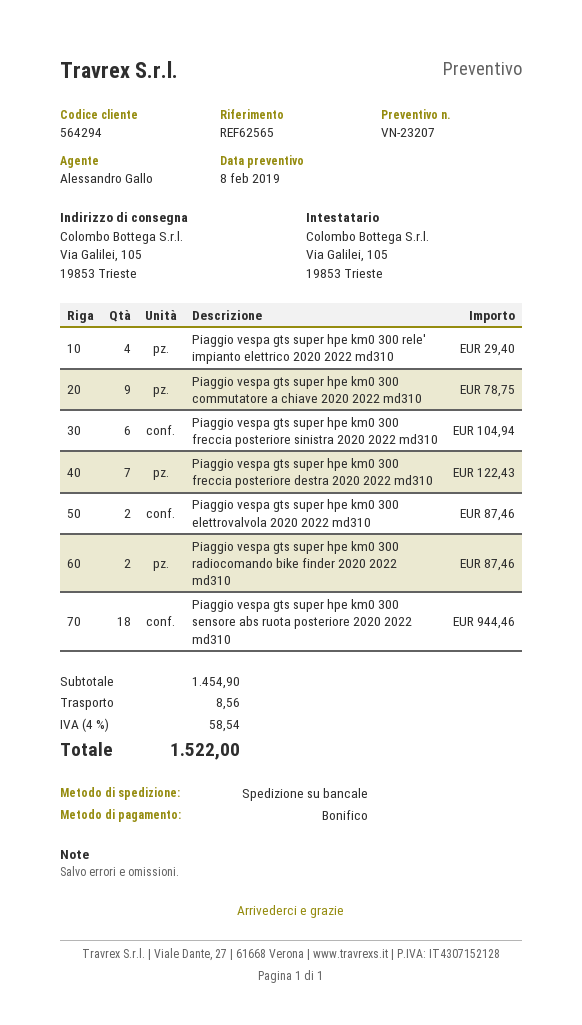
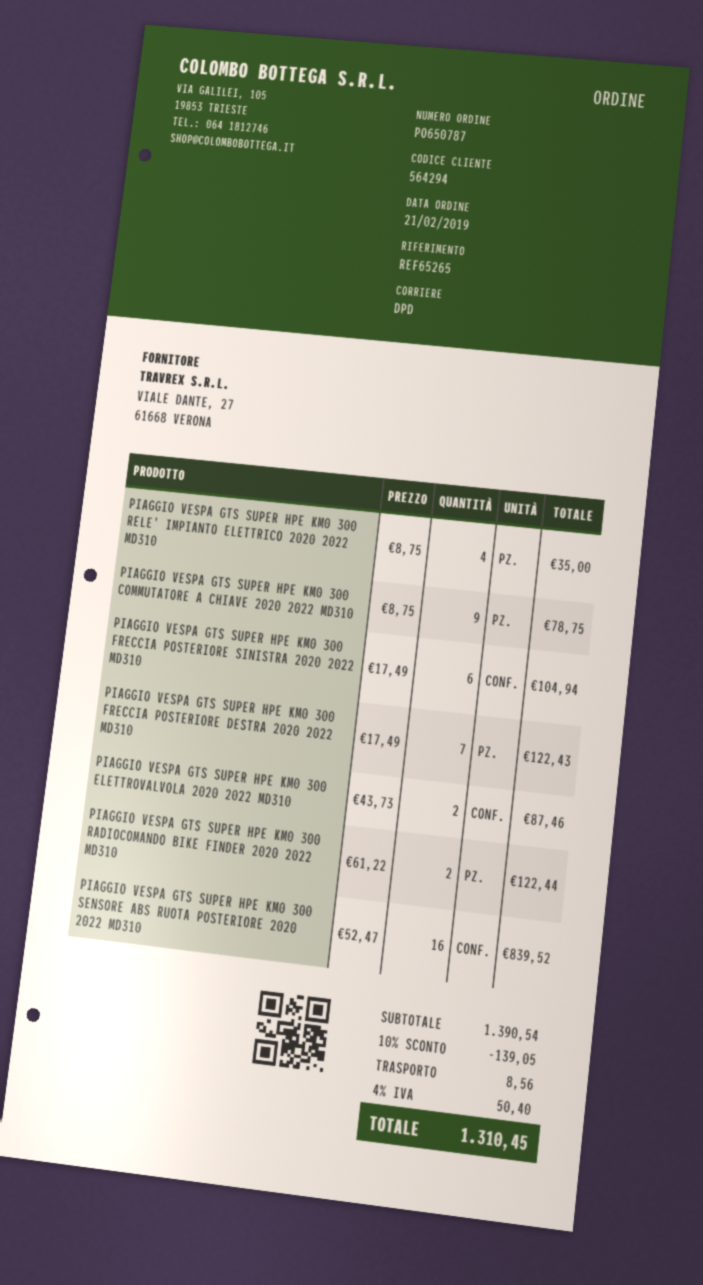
reference: REF62565 -> REF65265
shipping method: pallet freight -> DPD
Piaggio vespa gts super hpe km0 300 rele' impianto elettrico 2020 2022 md310: 4 for 29.40 -> 4 for 35.00
Piaggio vespa gts super hpe km0 300 radiocomando bike finder 2020 2022 md310: 2 for 87.46 -> 2 for 122.44
Piaggio vespa gts super hpe km0 300 sensore abs ruota posteriore 2020 2022 md310: 18 for 944.46 -> 16 for 839.52
subtotal: 1454.90 -> 1390.54
discount: none -> 10% = 139.05
tax: 4% = 58.54 -> 4% = 50.40
total: 1522.00 -> 1310.45

